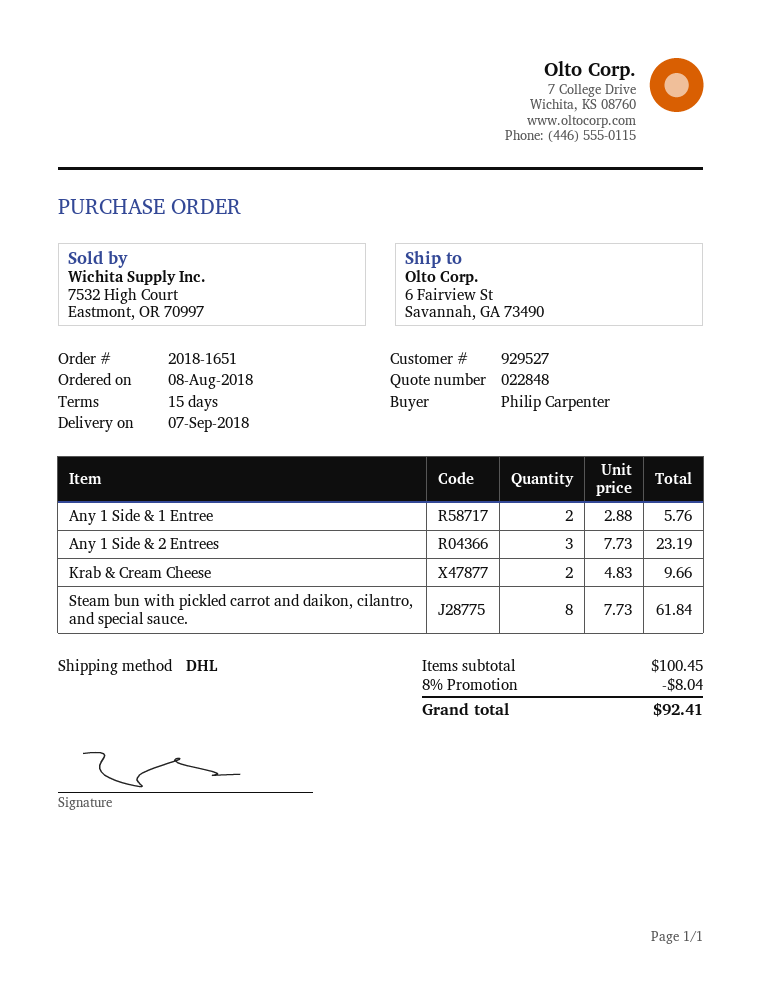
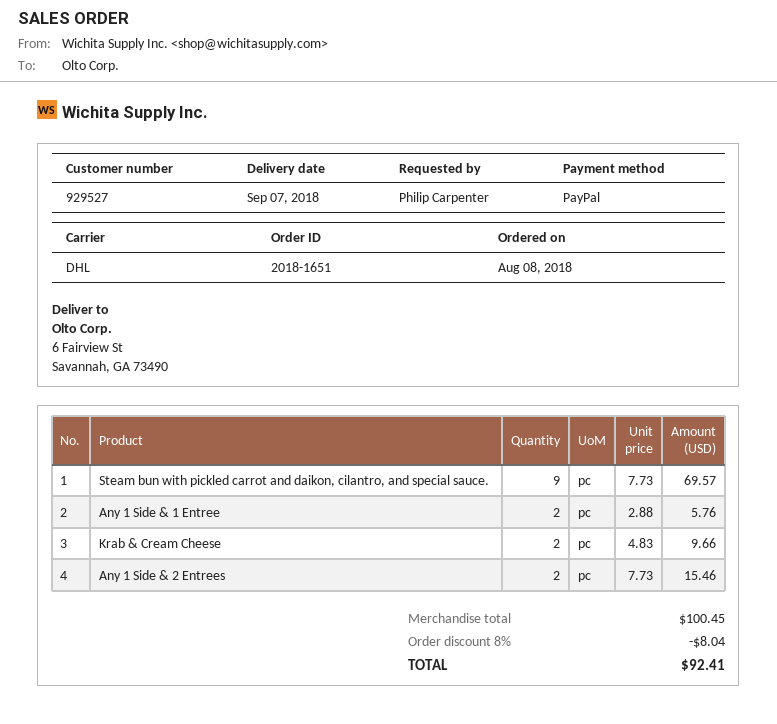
Any 1 Side & 2 Entrees: 3 x 7.73 = 23.19 -> 2 x 7.73 = 15.46
Steam bun with pickled carrot and daikon, cilantro, and special sauce.: 8 x 7.73 = 61.84 -> 9 x 7.73 = 69.57

